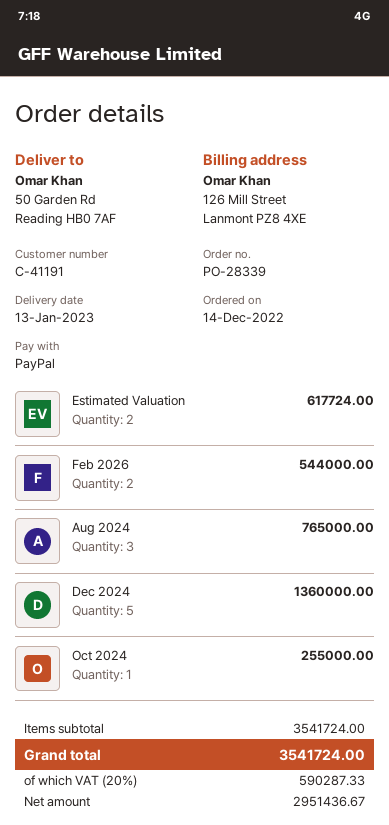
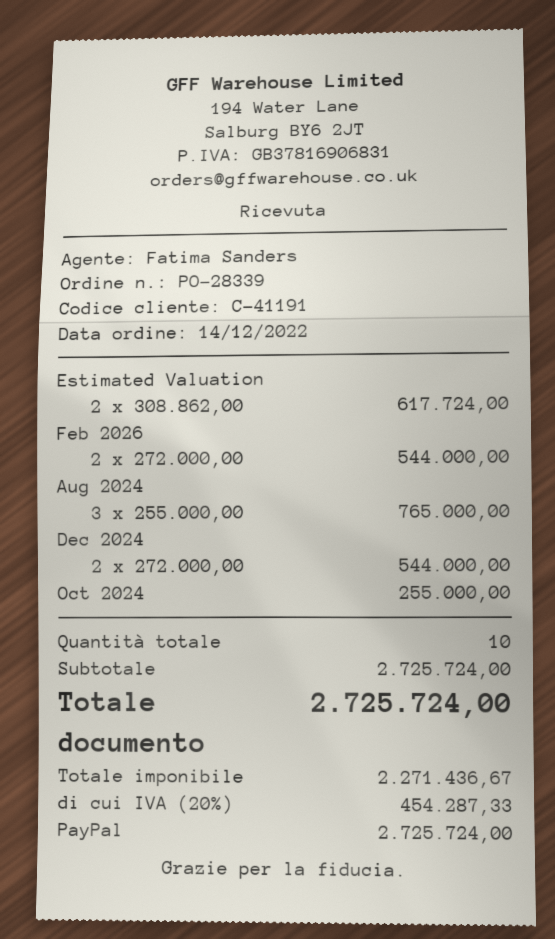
Dec 2024: 5 for 1360000.00 -> 2 for 544000.00
subtotal: 3541724.00 -> 2725724.00
net: 2951436.67 -> 2271436.67
tax: 20% = 590287.33 -> 20% = 454287.33
total: 3541724.00 -> 2725724.00

